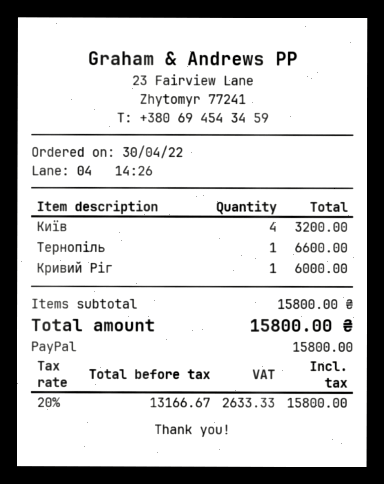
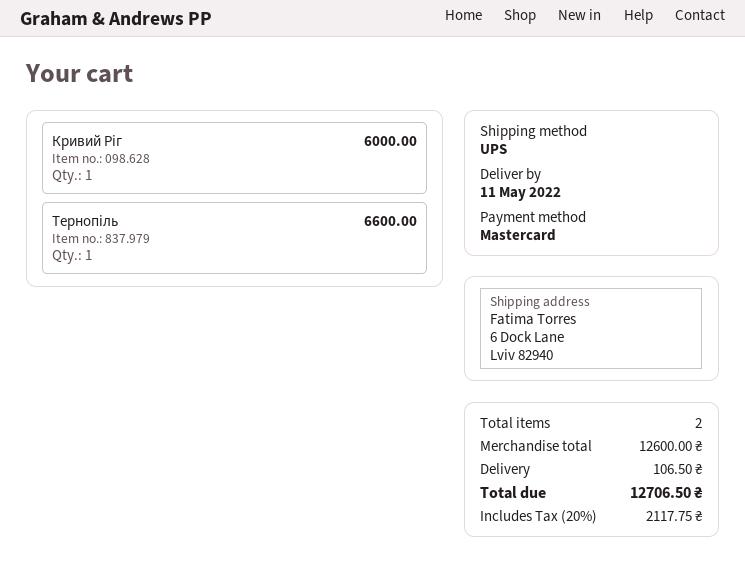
payment method: PayPal -> Mastercard
Київ: 4 for 3200.00 -> none
subtotal: 15800.00 -> 12600.00
shipping: none -> 106.50
tax: 20% = 2633.33 -> 20% = 2117.75
total: 15800.00 -> 12706.50

